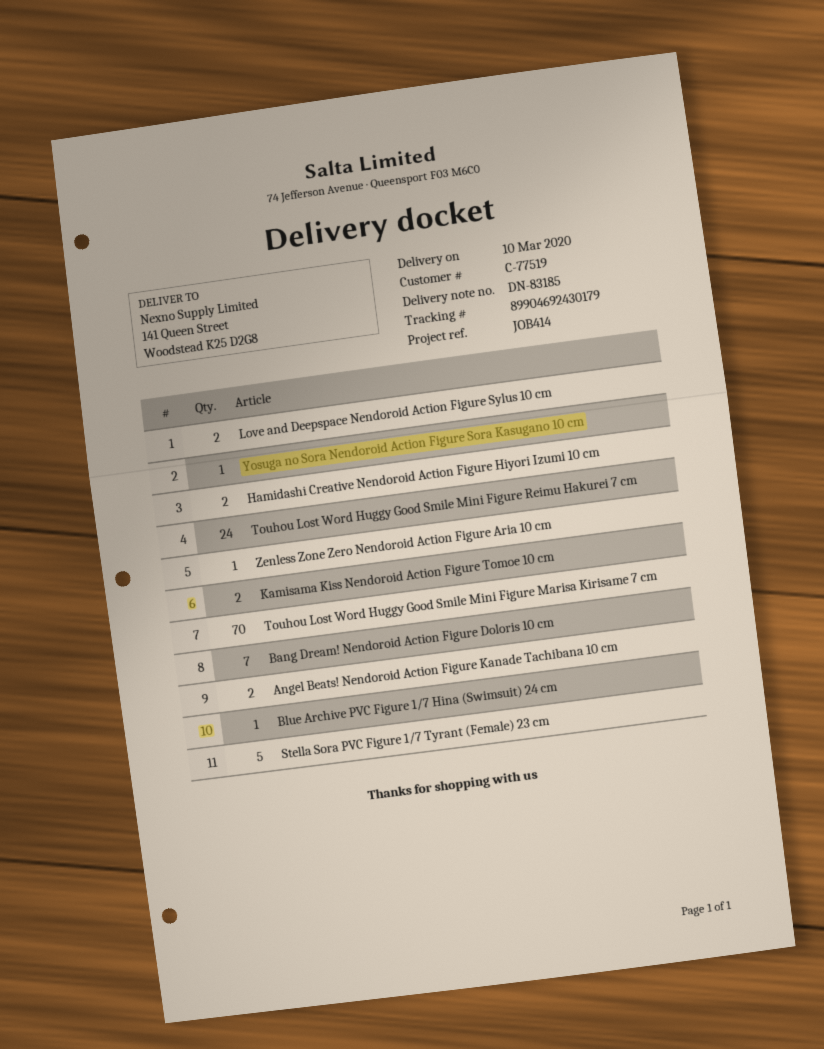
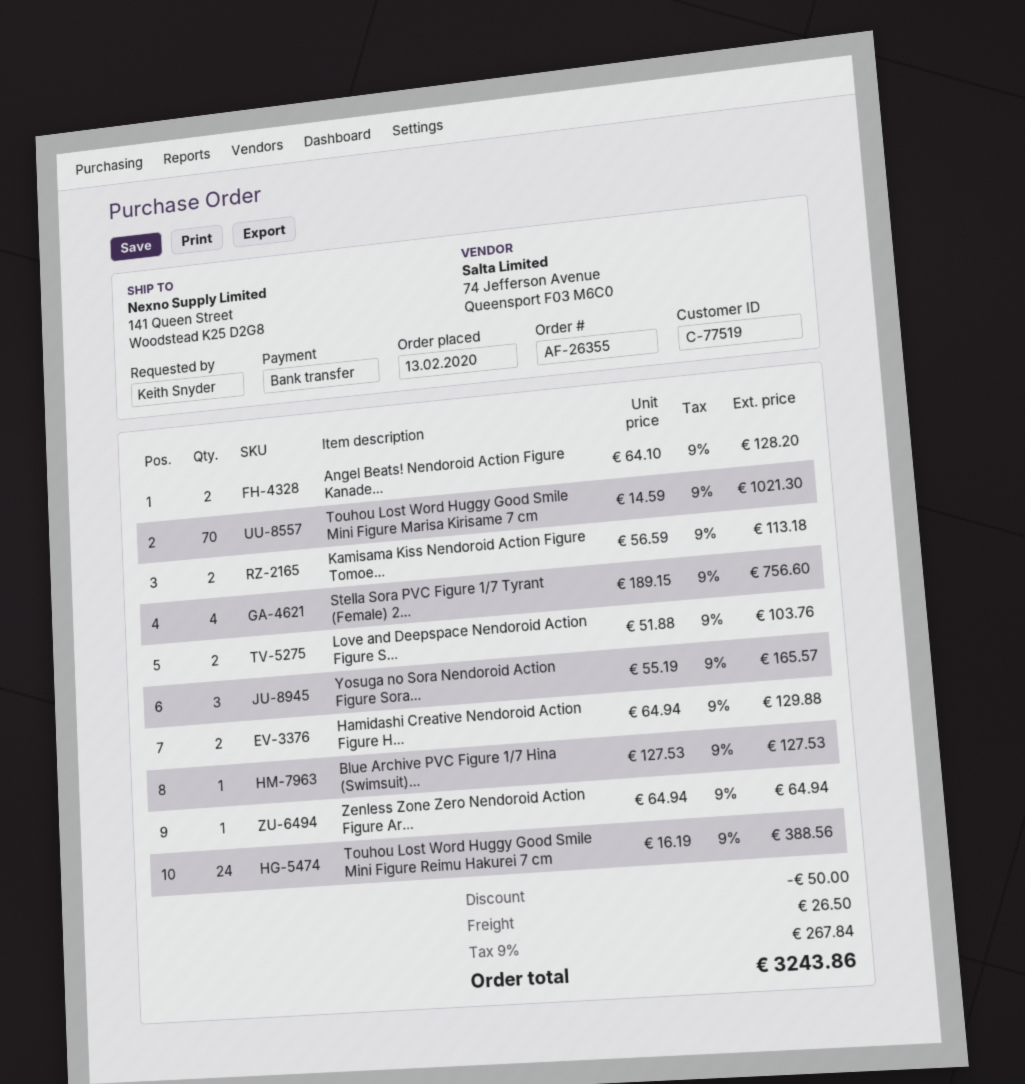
Yosuga no Sora Nendoroid Action Figure Sora Kasugano 10 cm: 1 -> 3
Bang Dream! Nendoroid Action Figure Doloris 10 cm: 7 -> none
Stella Sora PVC Figure 1/7 Tyrant (Female) 23 cm: 5 -> 4

